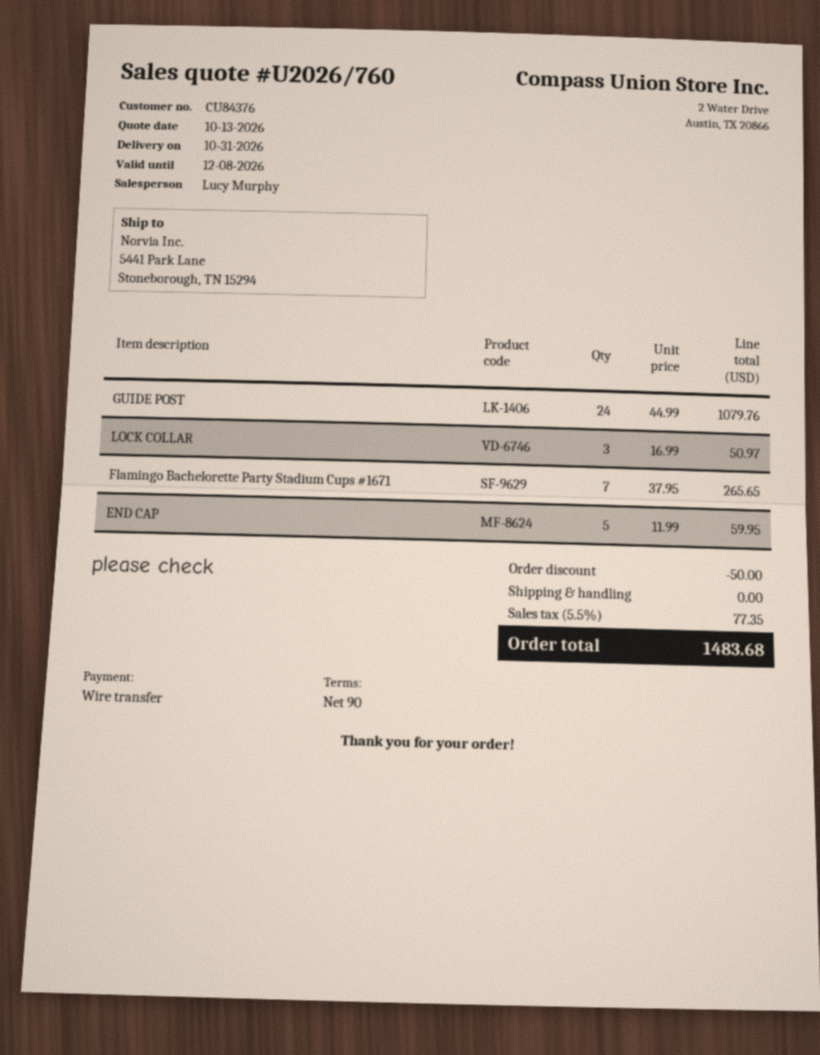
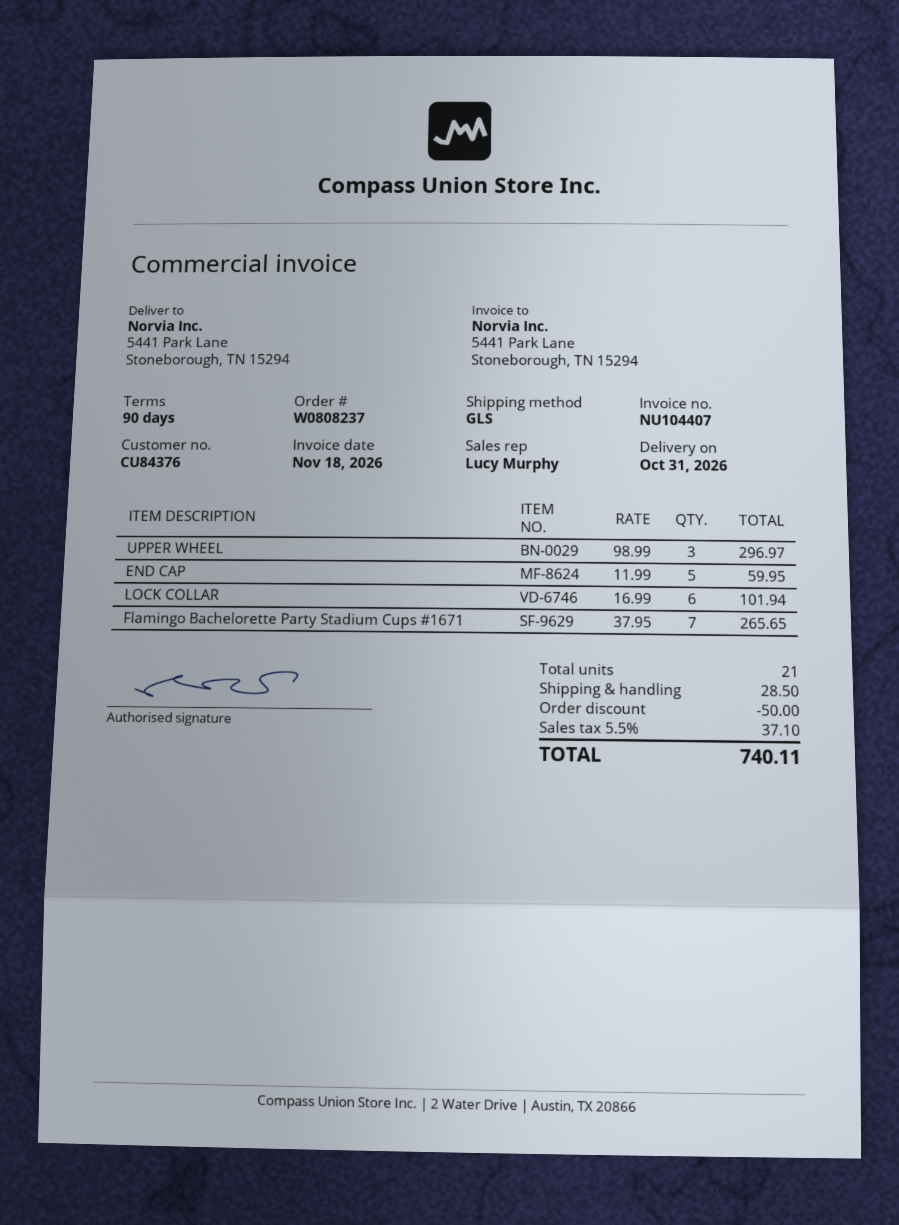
GUIDE POST: 24 x 44.99 = 1079.76 -> none
LOCK COLLAR: 3 x 16.99 = 50.97 -> 6 x 16.99 = 101.94
UPPER WHEEL: none -> 3 x 98.99 = 296.97
shipping: 0.00 -> 28.50
tax: 5.5% = 77.35 -> 5.5% = 37.10
total: 1483.68 -> 740.11

